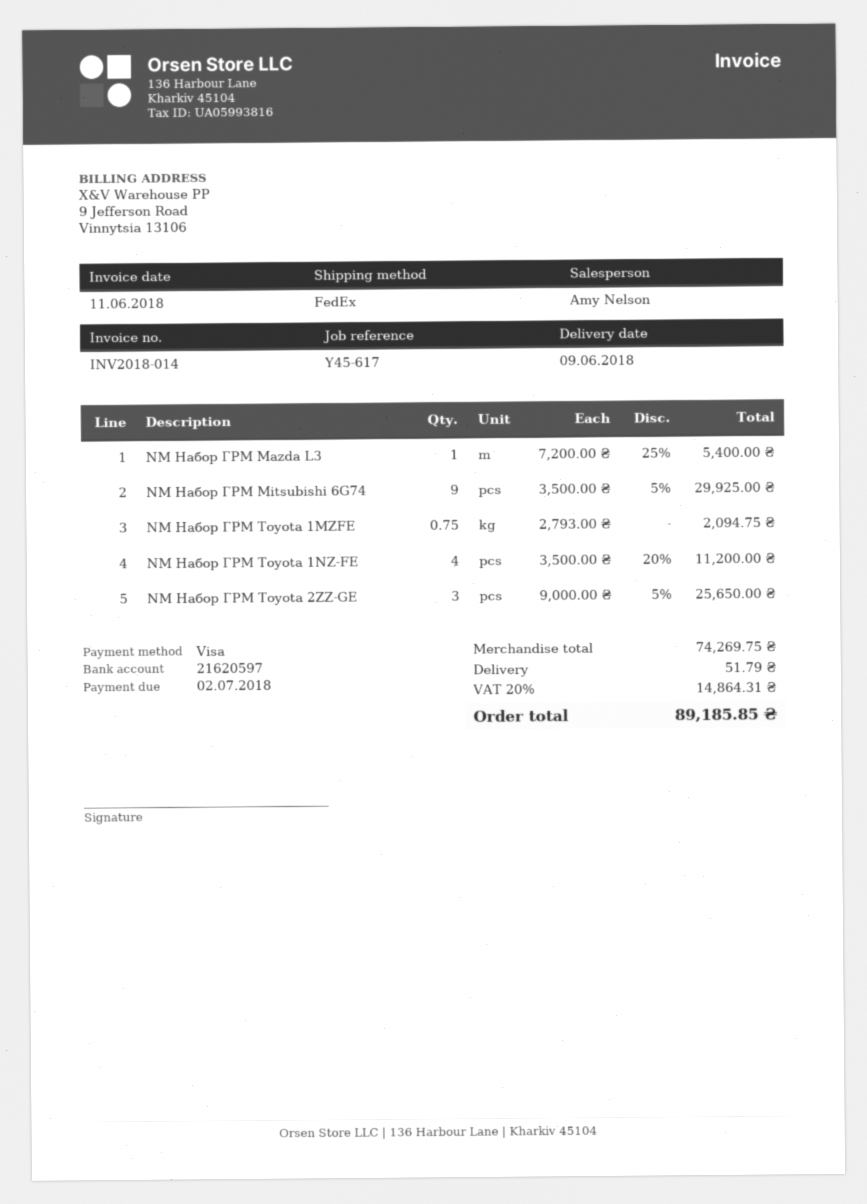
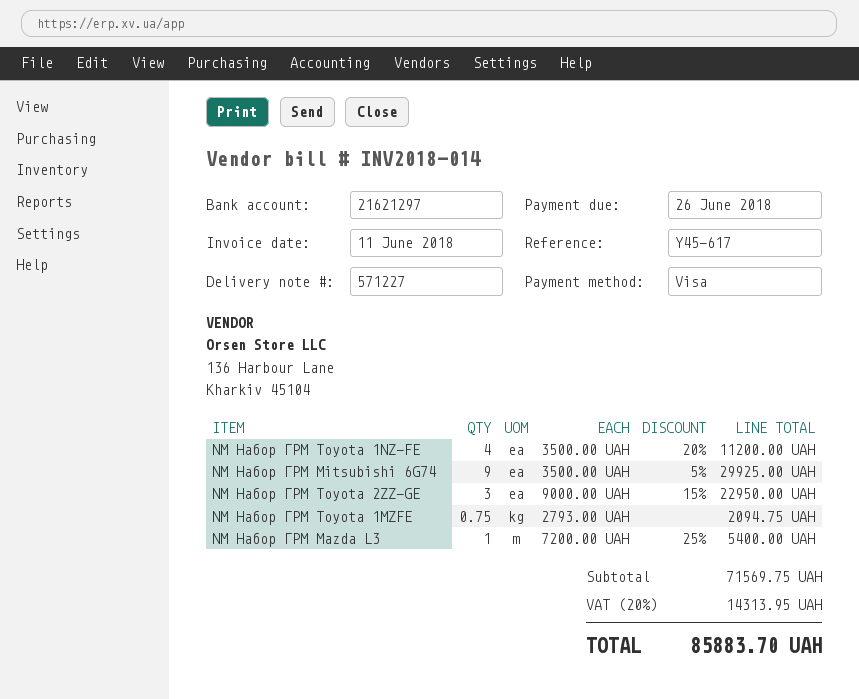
due date: 2018-07-02 -> 2018-06-26
bank account: 21620597 -> 21621297
NM Набор ГРМ Toyota 2ZZ-GE: 3 x 9000.00 - 5% = 25650.00 -> 3 x 9000.00 - 15% = 22950.00
subtotal: 74269.75 -> 71569.75
shipping: 51.79 -> none
tax: 20% = 14864.31 -> 20% = 14313.95
total: 89185.85 -> 85883.70

